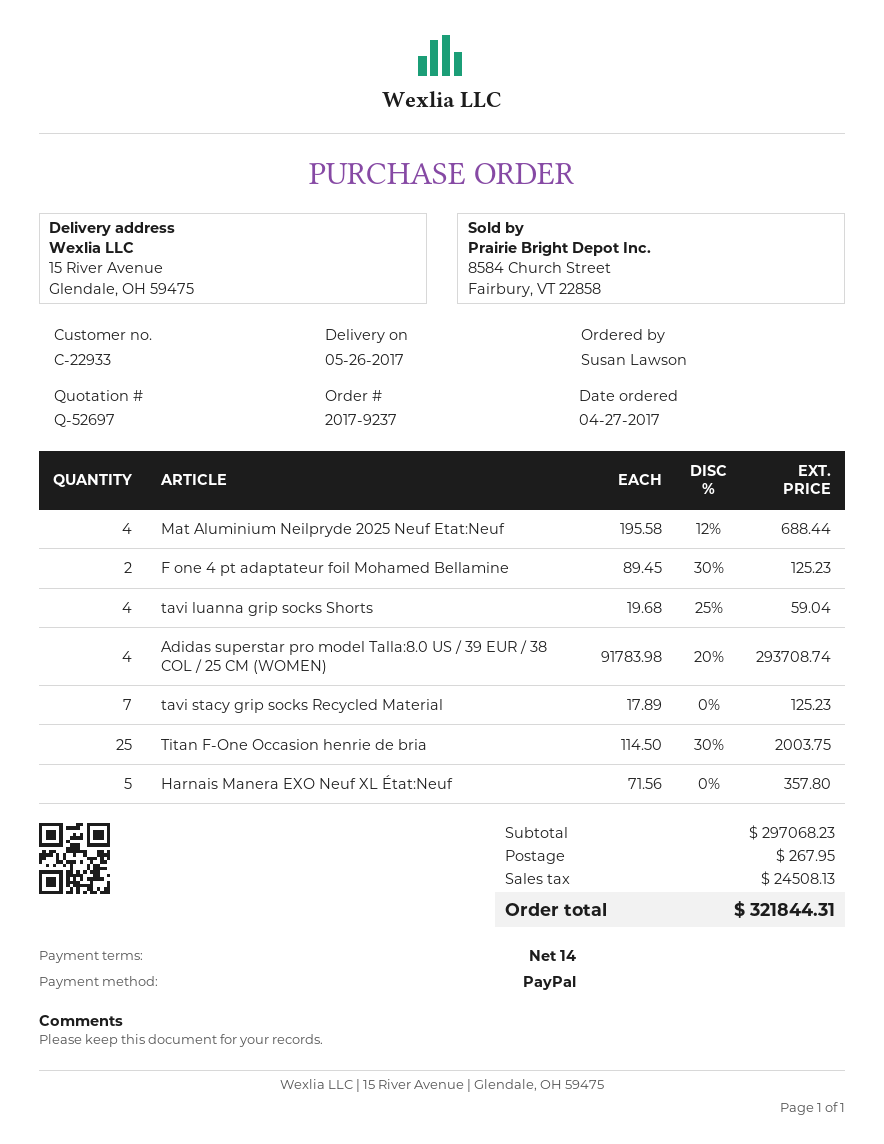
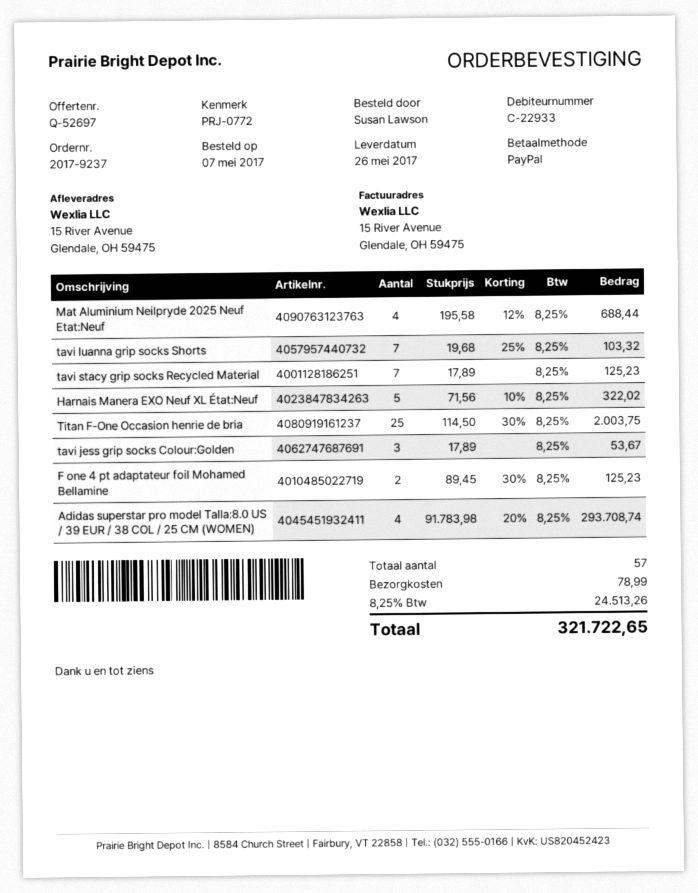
order date: 2017-04-27 -> 2017-05-07
tavi luanna grip socks Shorts: 4 x 19.68 - 25% = 59.04 -> 7 x 19.68 - 25% = 103.32
Harnais Manera EXO Neuf XL État:Neuf: 5 x 71.56 = 357.80 -> 5 x 71.56 - 10% = 322.02
tavi jess grip socks Colour:Golden: none -> 3 x 17.89 = 53.67
shipping: 267.95 -> 78.99
tax: 24508.13 -> 24513.26
total: 321844.31 -> 321722.65

